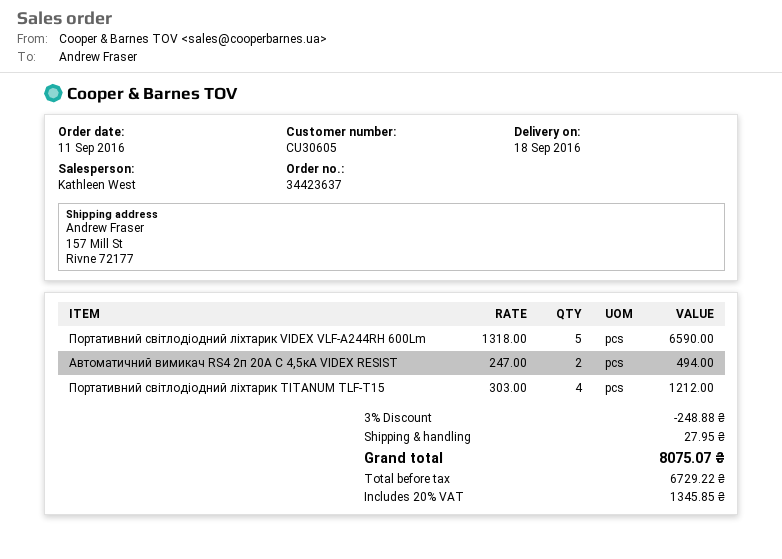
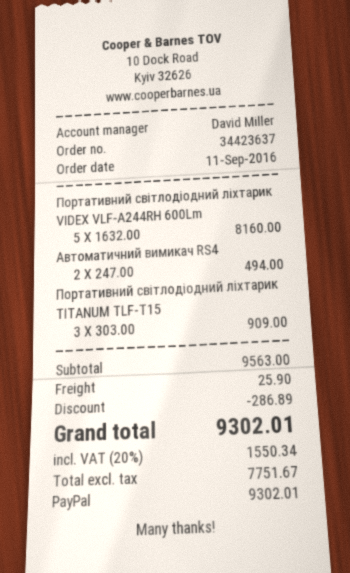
sales rep: Kathleen West -> David Miller
Портативний світлодіодний ліхтарик VIDEX VLF-A244RH 600Lm: 5 x 1318.00 = 6590.00 -> 5 x 1632.00 = 8160.00
Портативний світлодіодний ліхтарик TITANUM TLF-T15: 4 x 303.00 = 1212.00 -> 3 x 303.00 = 909.00
discount: 248.88 -> 286.89
shipping: 27.95 -> 25.90
net: 6729.22 -> 7751.67
tax: 20% = 1345.85 -> 20% = 1550.34
total: 8075.07 -> 9302.01

